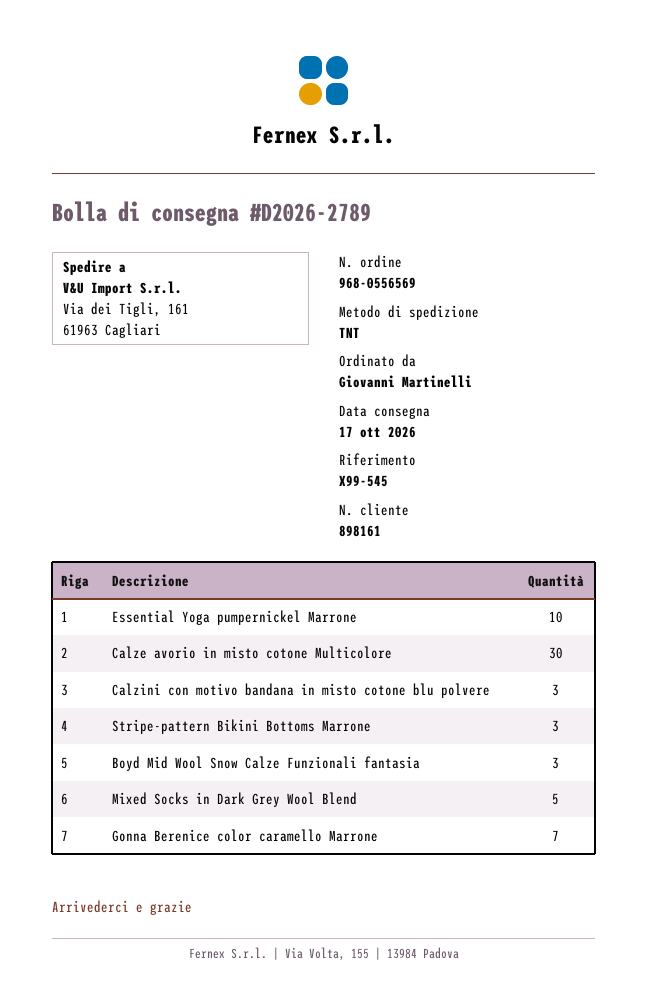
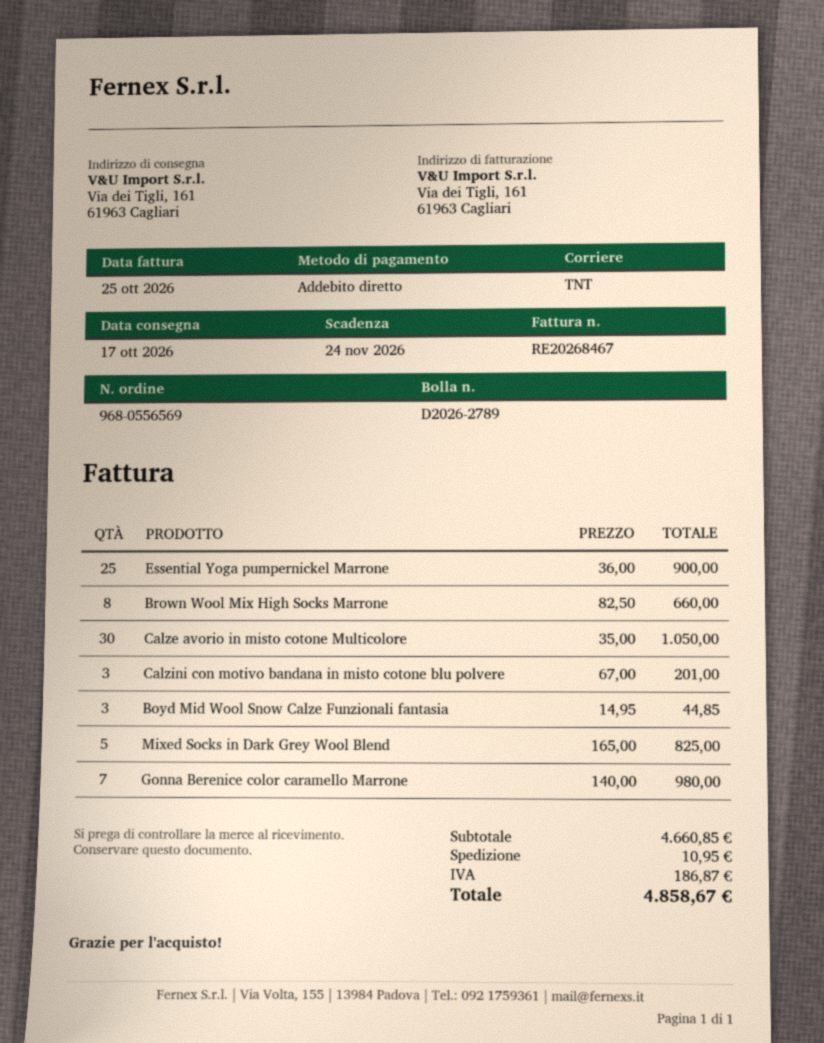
Essential Yoga pumpernickel Marrone: 10 -> 25
Stripe-pattern Bikini Bottoms Marrone: 3 -> none
Brown Wool Mix High Socks Marrone: none -> 8

